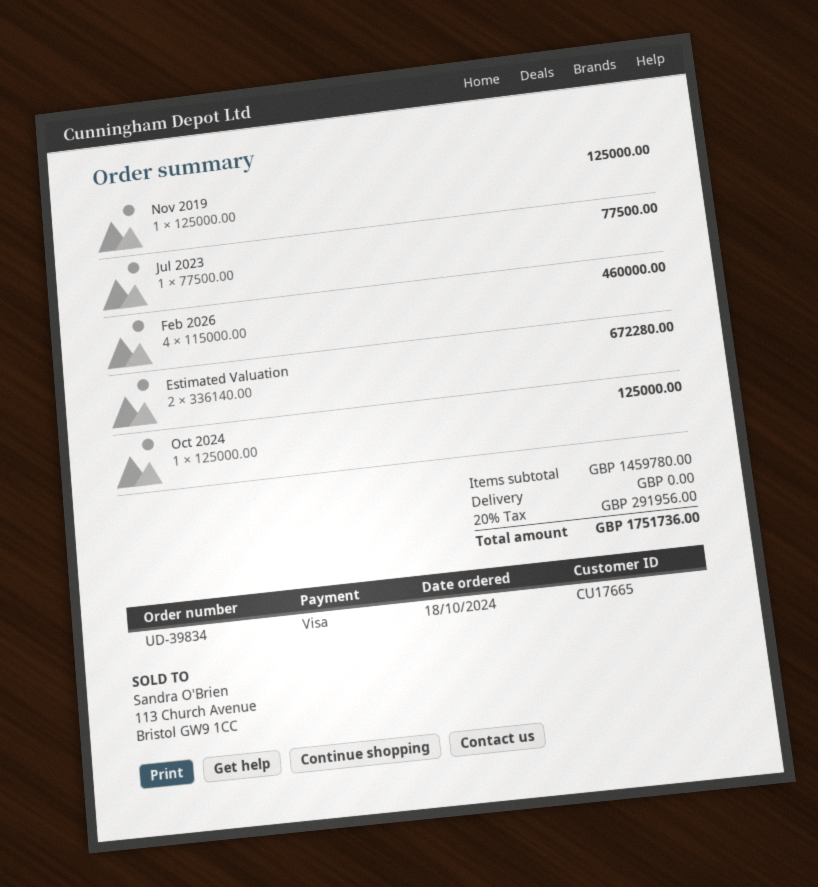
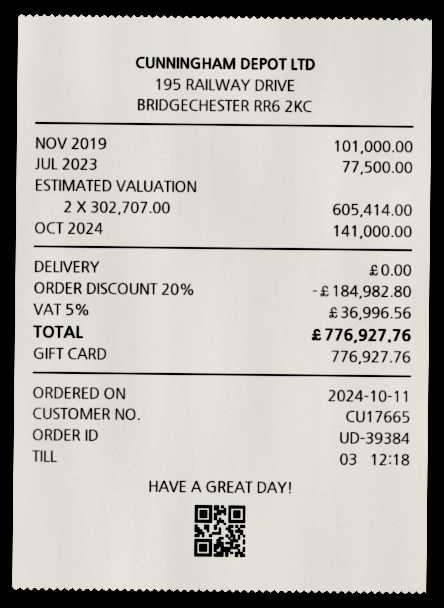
order number: UD-39834 -> UD-39384
order date: 2024-10-18 -> 2024-10-11
payment method: Visa -> gift card
Nov 2019: 1 x 125000.00 = 125000.00 -> 1 x 101000.00 = 101000.00
Feb 2026: 4 x 115000.00 = 460000.00 -> none
Estimated Valuation: 2 x 336140.00 = 672280.00 -> 2 x 302707.00 = 605414.00
Oct 2024: 1 x 125000.00 = 125000.00 -> 1 x 141000.00 = 141000.00
discount: none -> 20% = 184982.80
tax: 20% = 291956.00 -> 5% = 36996.56
total: 1751736.00 -> 776927.76

